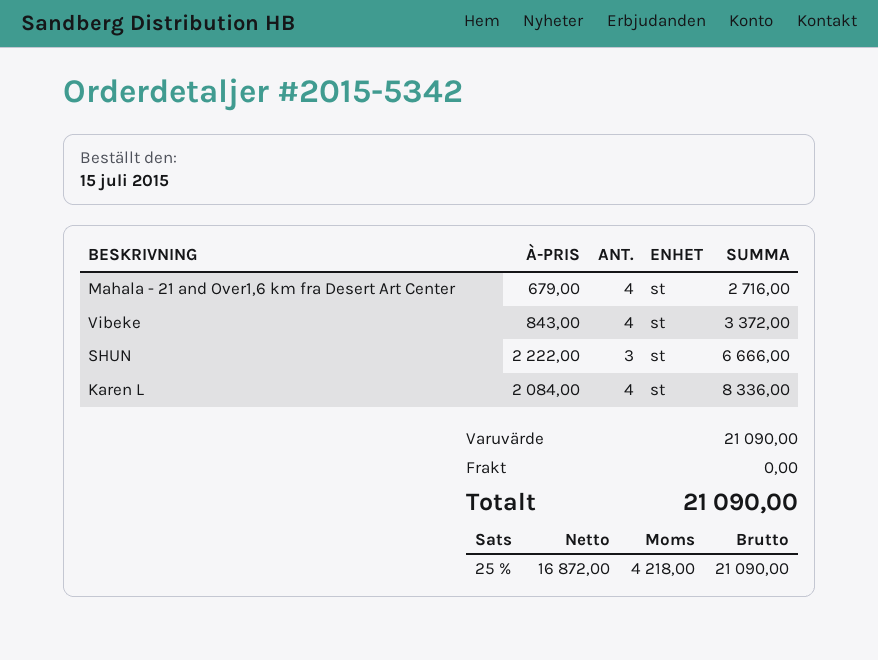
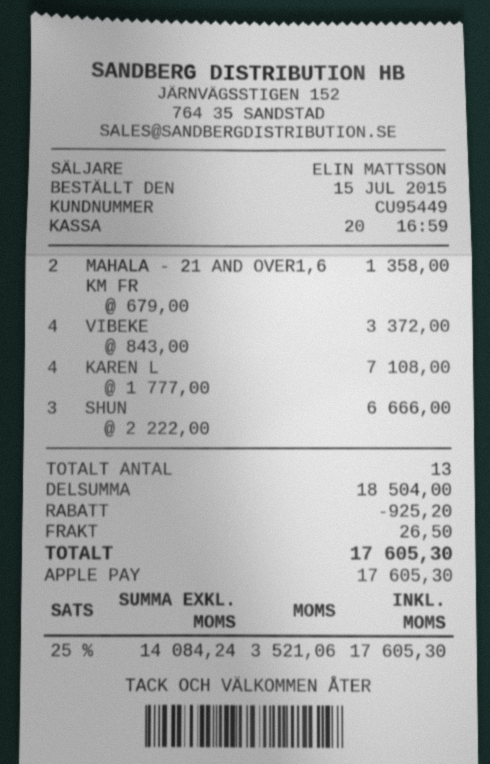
Mahala - 21 and Over1,6 km fra Desert Art Center: 4 x 679.00 = 2716.00 -> 2 x 679.00 = 1358.00
Karen L: 4 x 2084.00 = 8336.00 -> 4 x 1777.00 = 7108.00
subtotal: 21090.00 -> 18504.00
discount: none -> 925.20
shipping: 0.00 -> 26.50
net: 16872.00 -> 14084.24
tax: 25% = 4218.00 -> 25% = 3521.06
total: 21090.00 -> 17605.30

